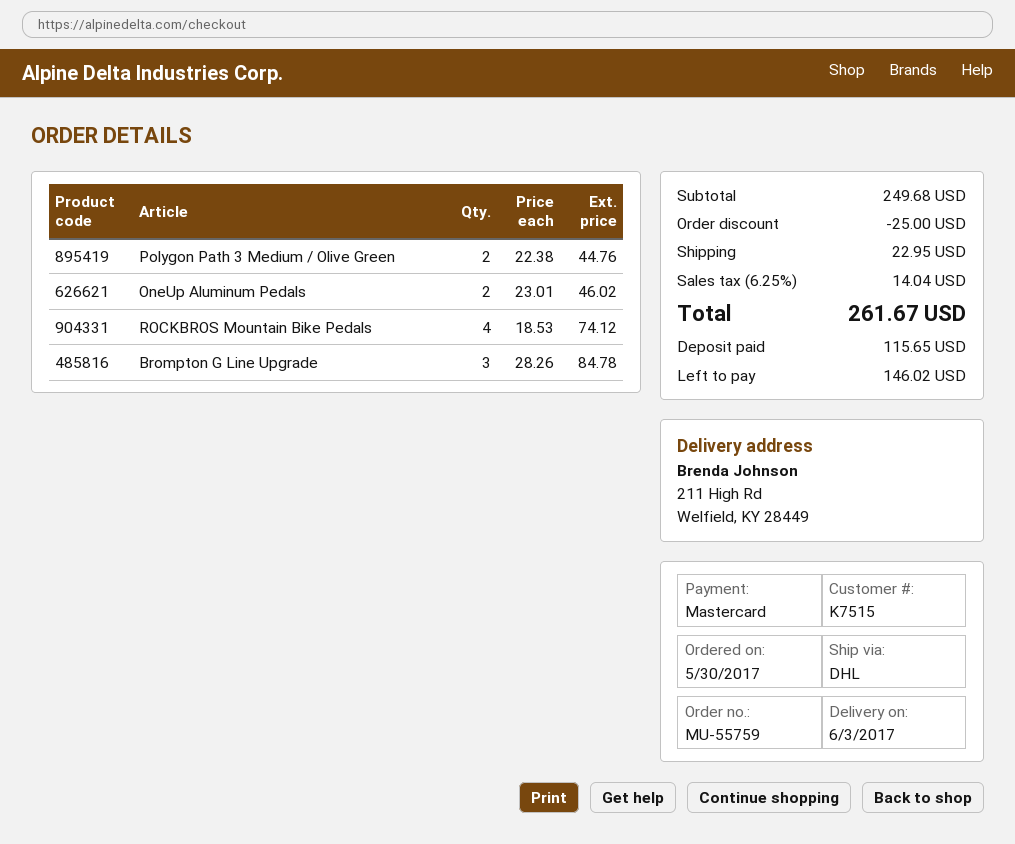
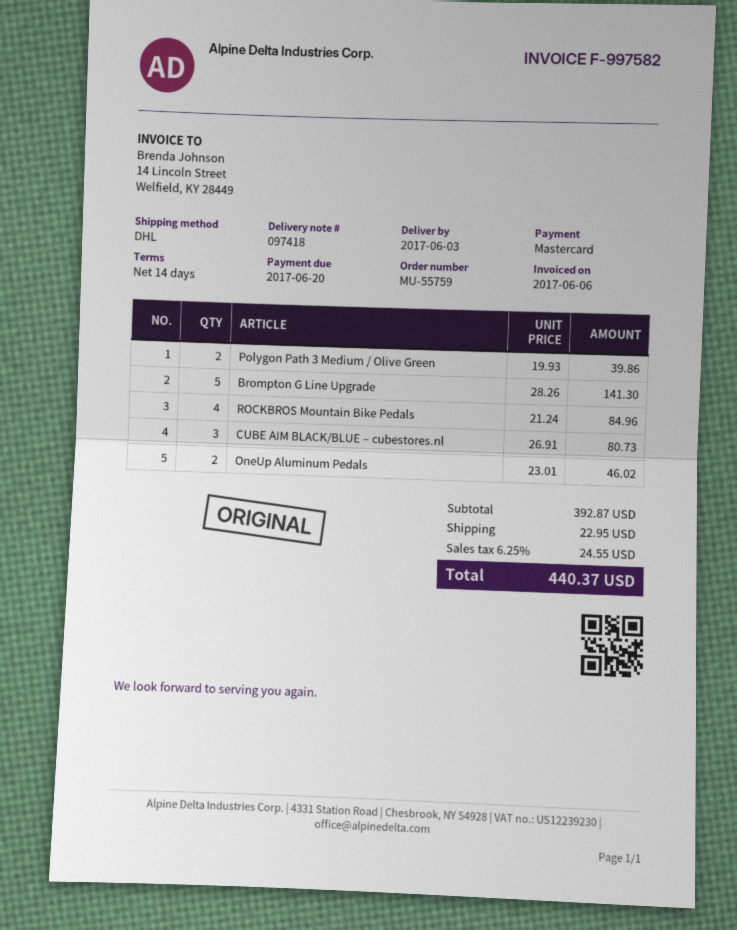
Polygon Path 3 Medium / Olive Green: 2 x 22.38 = 44.76 -> 2 x 19.93 = 39.86
ROCKBROS Mountain Bike Pedals: 4 x 18.53 = 74.12 -> 4 x 21.24 = 84.96
Brompton G Line Upgrade: 3 x 28.26 = 84.78 -> 5 x 28.26 = 141.30
CUBE AIM BLACK/BLUE – cubestores.nl: none -> 3 x 26.91 = 80.73
subtotal: 249.68 -> 392.87
discount: 25.00 -> none
tax: 6.25% = 14.04 -> 6.25% = 24.55
total: 261.67 -> 440.37

